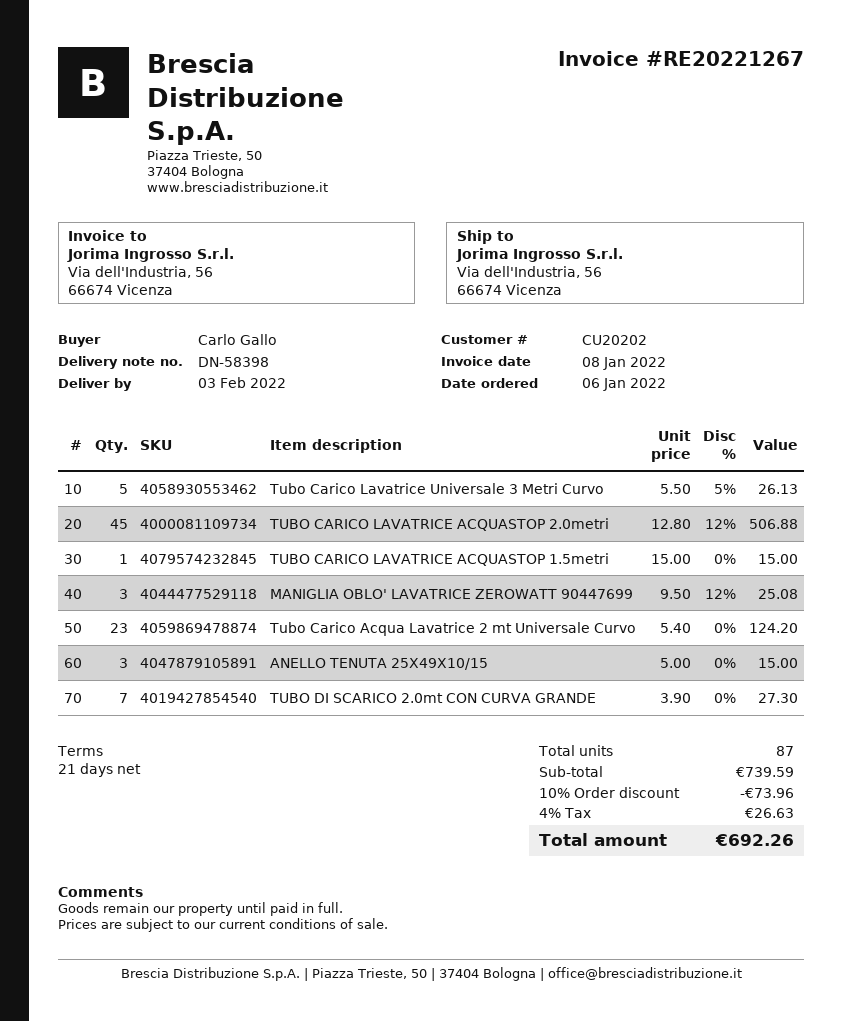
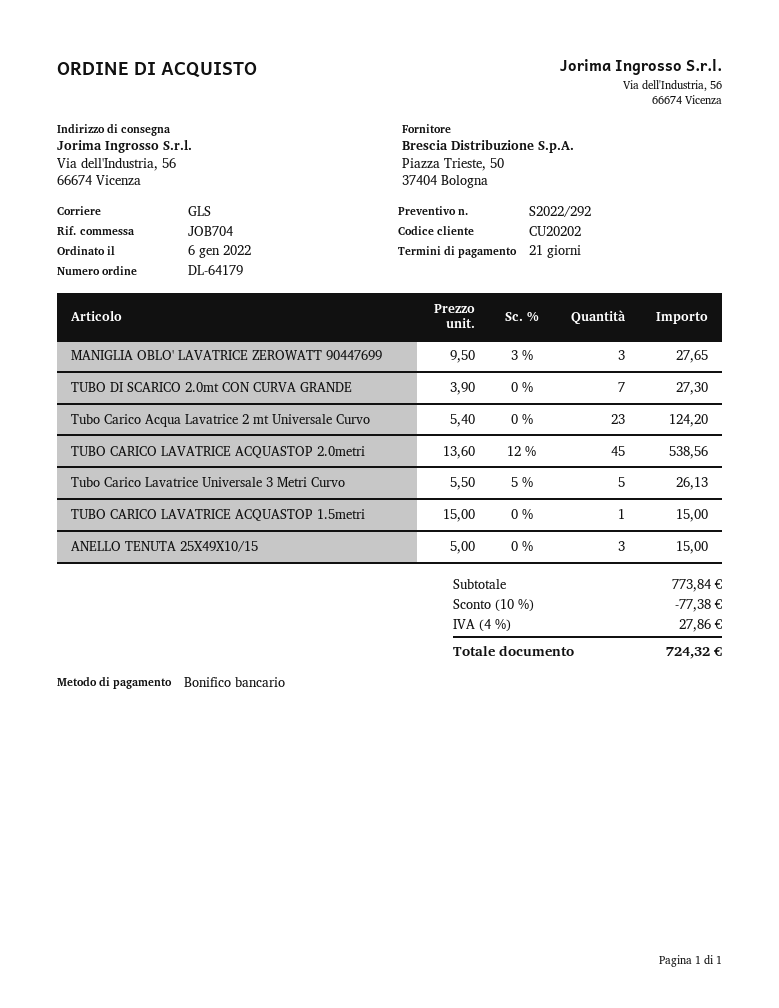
TUBO CARICO LAVATRICE ACQUASTOP 2.0metri: 45 x 12.80 - 12% = 506.88 -> 45 x 13.60 - 12% = 538.56
MANIGLIA OBLO' LAVATRICE ZEROWATT 90447699: 3 x 9.50 - 12% = 25.08 -> 3 x 9.50 - 3% = 27.65
subtotal: 739.59 -> 773.84
discount: 10% = 73.96 -> 10% = 77.38
tax: 4% = 26.63 -> 4% = 27.86
total: 692.26 -> 724.32

